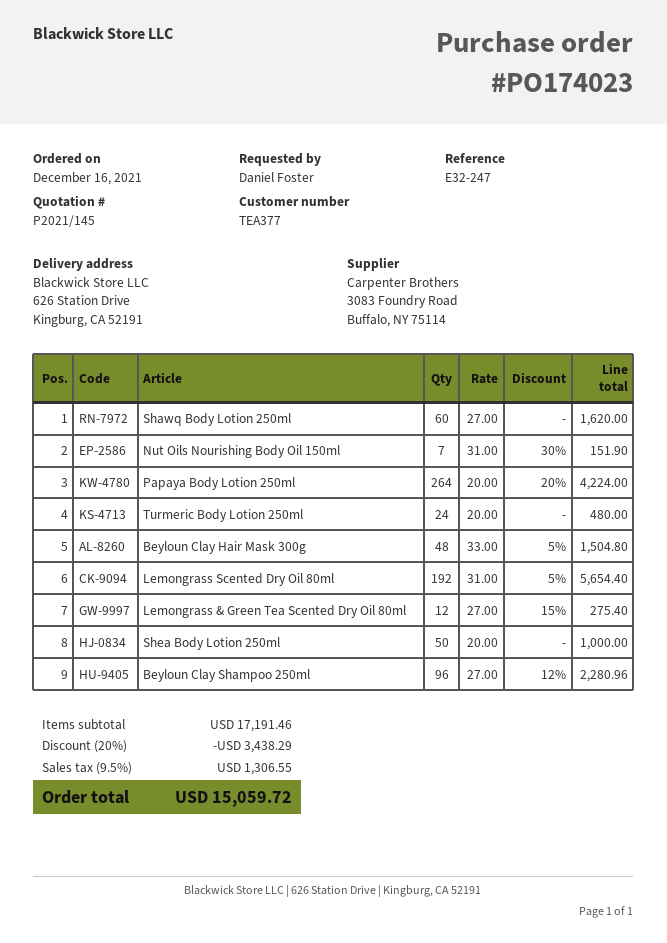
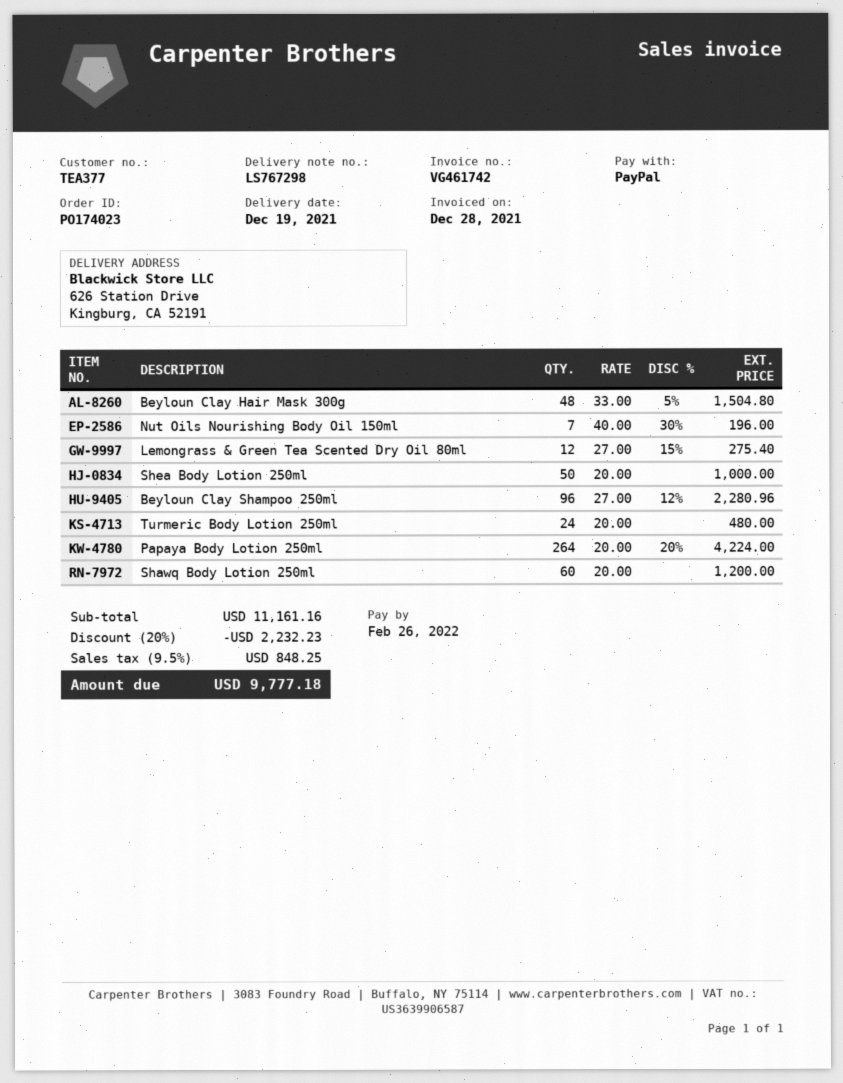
Shawq Body Lotion 250ml: 60 x 27.00 = 1620.00 -> 60 x 20.00 = 1200.00
Nut Oils Nourishing Body Oil 150ml: 7 x 31.00 - 30% = 151.90 -> 7 x 40.00 - 30% = 196.00
Lemongrass Scented Dry Oil 80ml: 192 x 31.00 - 5% = 5654.40 -> none
subtotal: 17191.46 -> 11161.16
discount: 20% = 3438.29 -> 20% = 2232.23
tax: 9.5% = 1306.55 -> 9.5% = 848.25
total: 15059.72 -> 9777.18

